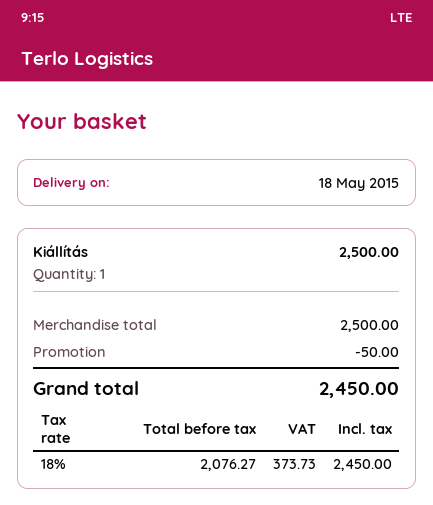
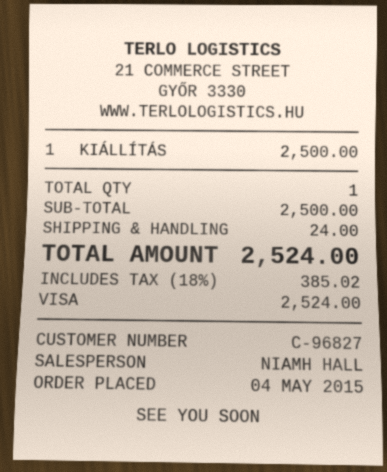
discount: 50.00 -> none
shipping: none -> 24.00
tax: 18% = 373.73 -> 18% = 385.02
total: 2450.00 -> 2524.00

